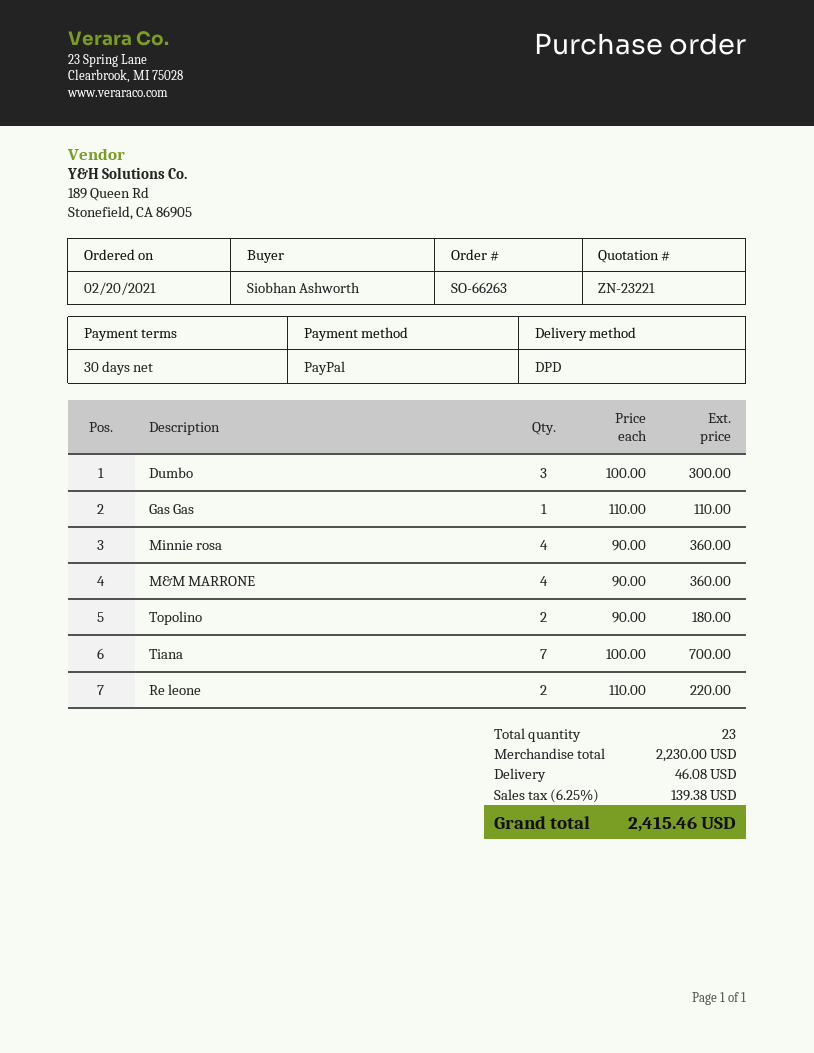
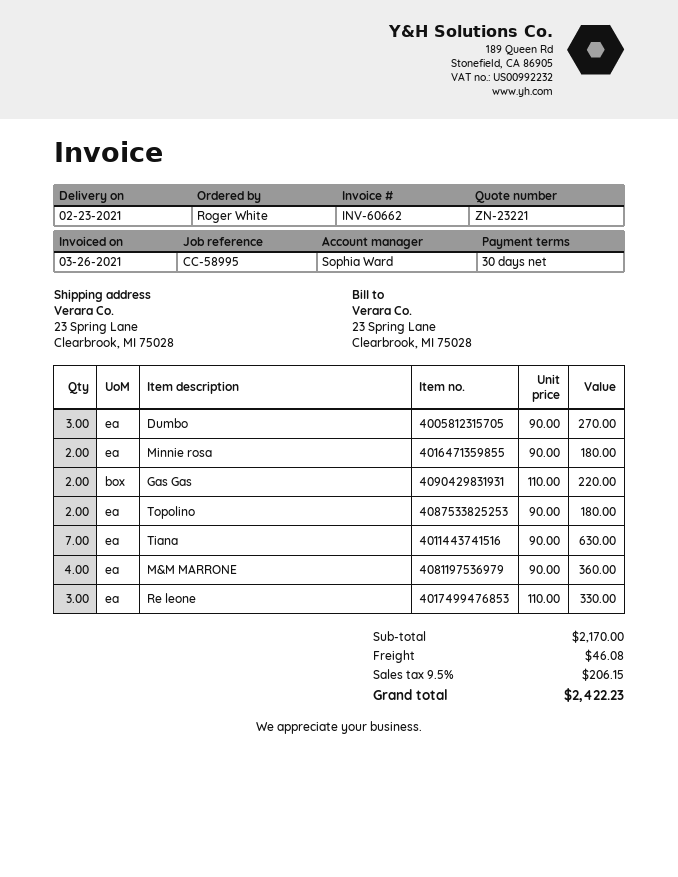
ordered by: Siobhan Ashworth -> Roger White
Dumbo: 3 x 100.00 = 300.00 -> 3 x 90.00 = 270.00
Gas Gas: 1 x 110.00 = 110.00 -> 2 x 110.00 = 220.00
Minnie rosa: 4 x 90.00 = 360.00 -> 2 x 90.00 = 180.00
Tiana: 7 x 100.00 = 700.00 -> 7 x 90.00 = 630.00
Re leone: 2 x 110.00 = 220.00 -> 3 x 110.00 = 330.00
subtotal: 2230.00 -> 2170.00
tax: 6.25% = 139.38 -> 9.5% = 206.15
total: 2415.46 -> 2422.23

